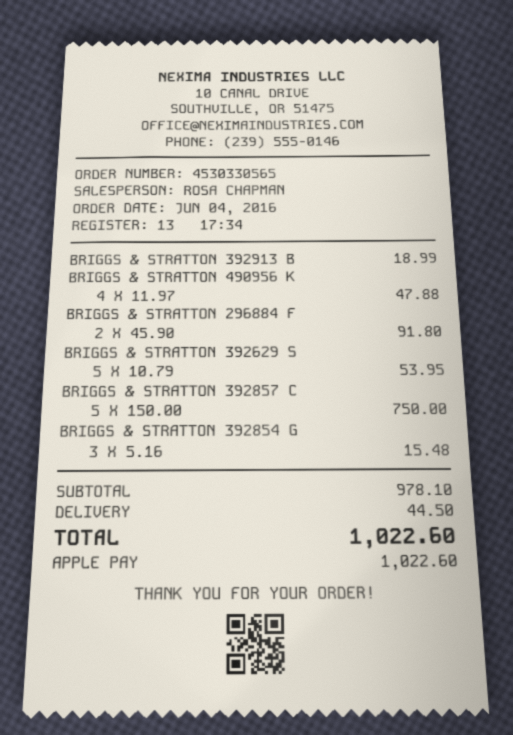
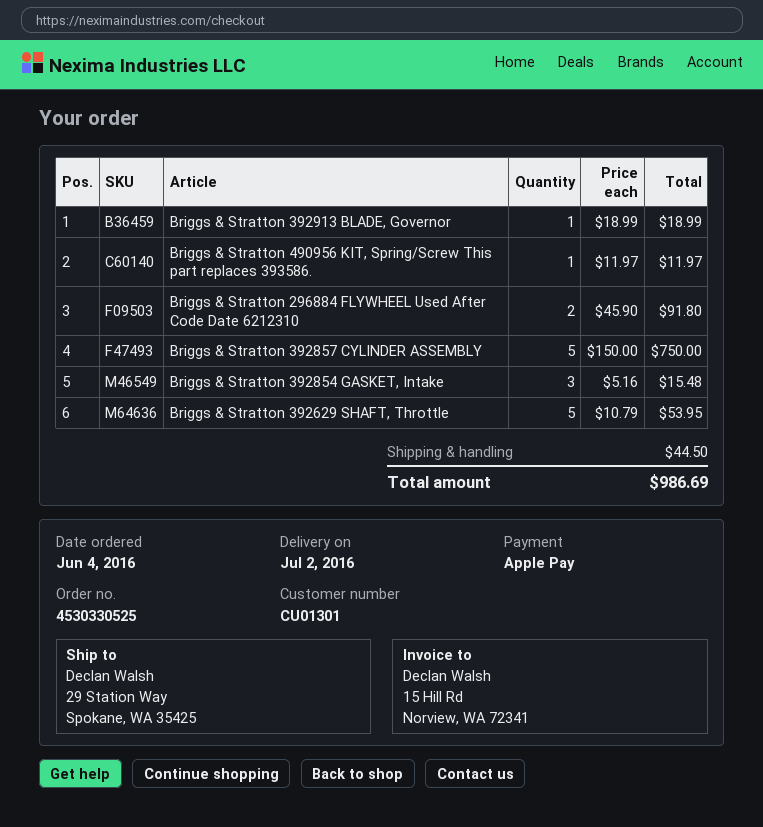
order number: 4530330565 -> 4530330525
BRIGGS & STRATTON 490956 K: 4 x 11.97 = 47.88 -> 1 x 11.97 = 11.97
total: 1022.60 -> 986.69

